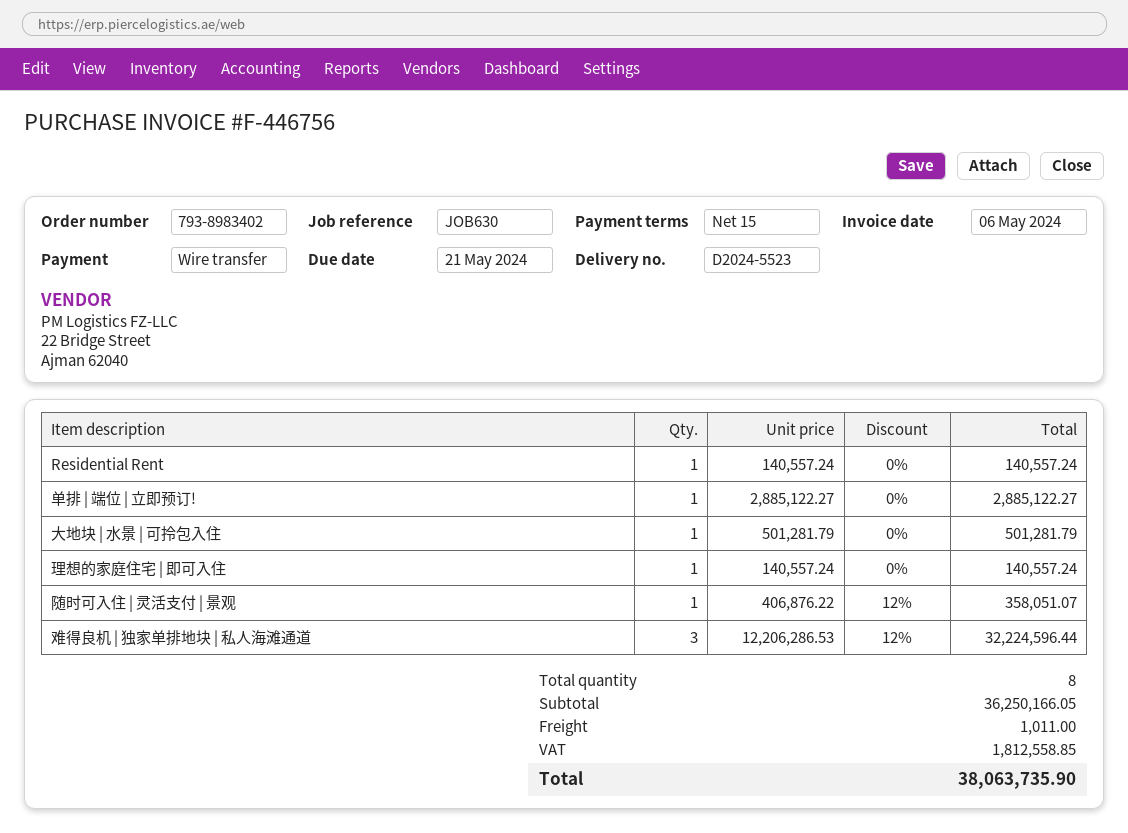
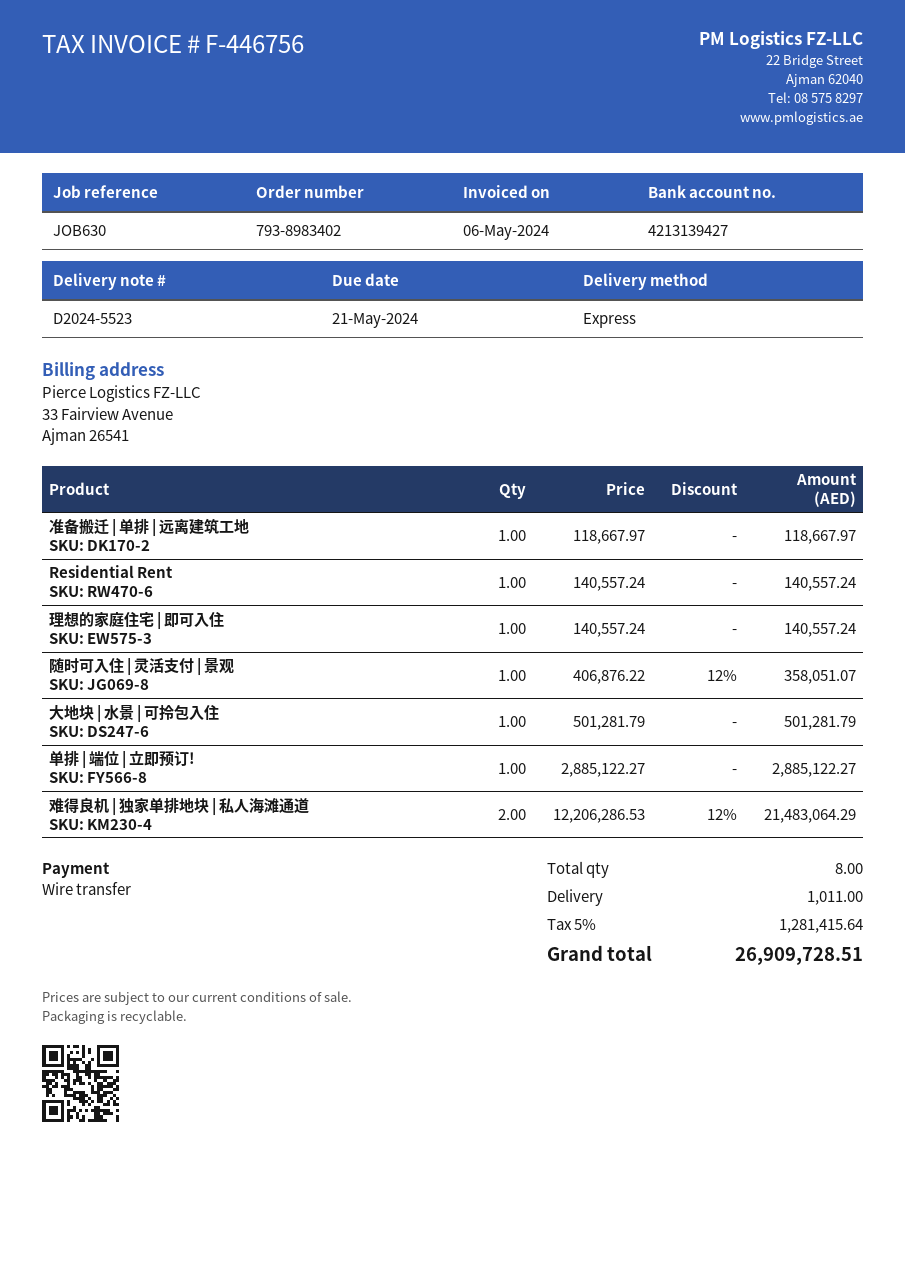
难得良机 | 独家单排地块 | 私人海滩通道: 3 x 12206286.53 - 12% = 32224596.44 -> 2 x 12206286.53 - 12% = 21483064.29
准备搬迁 | 单排 | 远离建筑工地: none -> 1 x 118667.97 = 118667.97
tax: 1812558.85 -> 1281415.64
total: 38063735.90 -> 26909728.51

